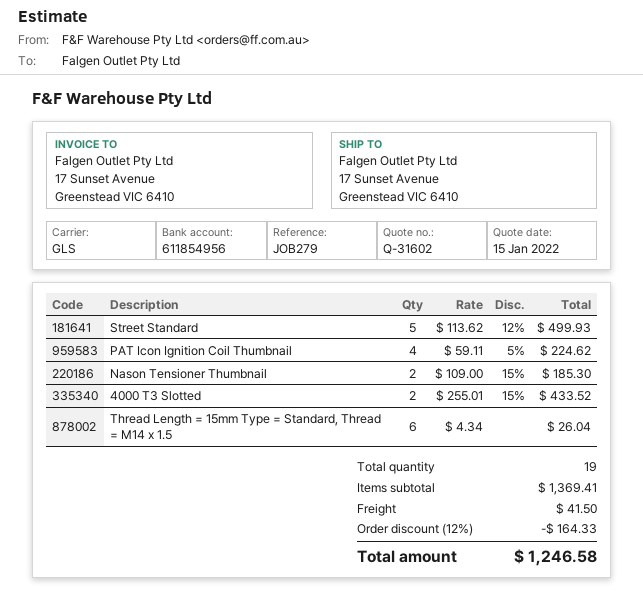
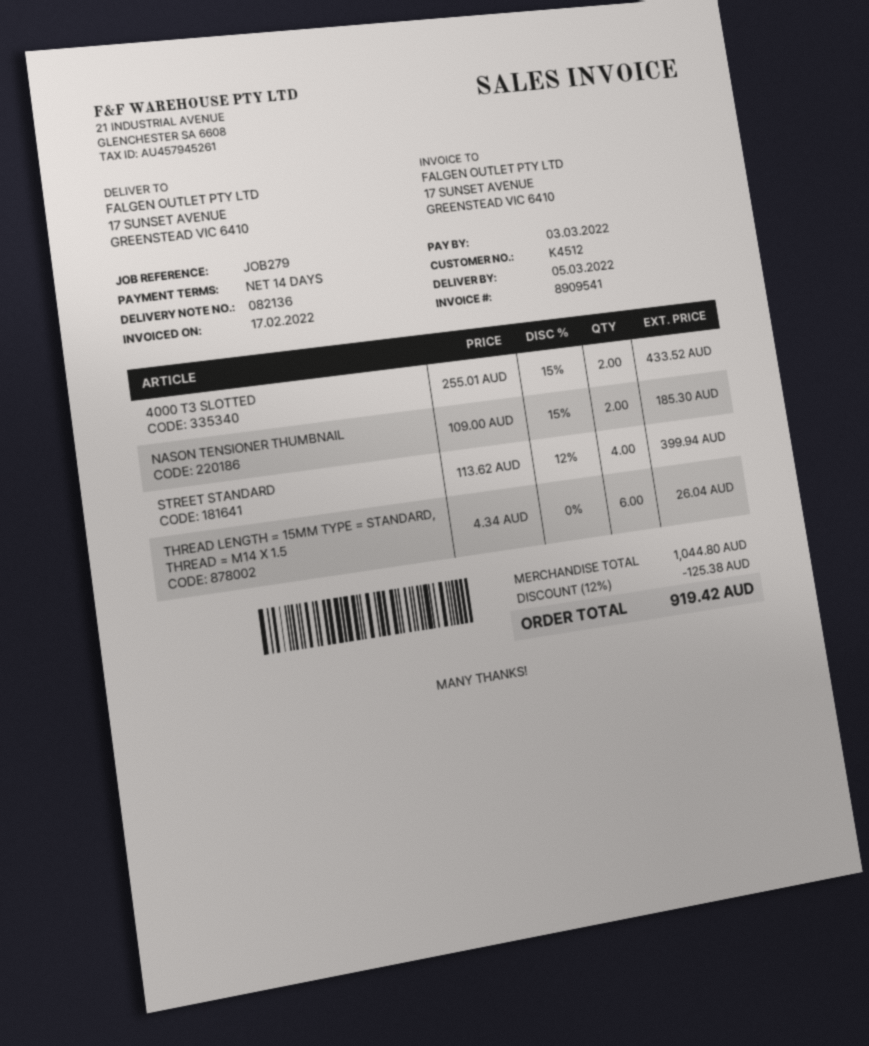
Street Standard: 5 x 113.62 - 12% = 499.93 -> 4 x 113.62 - 12% = 399.94
PAT Icon Ignition Coil Thumbnail: 4 x 59.11 - 5% = 224.62 -> none
subtotal: 1369.41 -> 1044.80
discount: 12% = 164.33 -> 12% = 125.38
shipping: 41.50 -> none
total: 1246.58 -> 919.42

